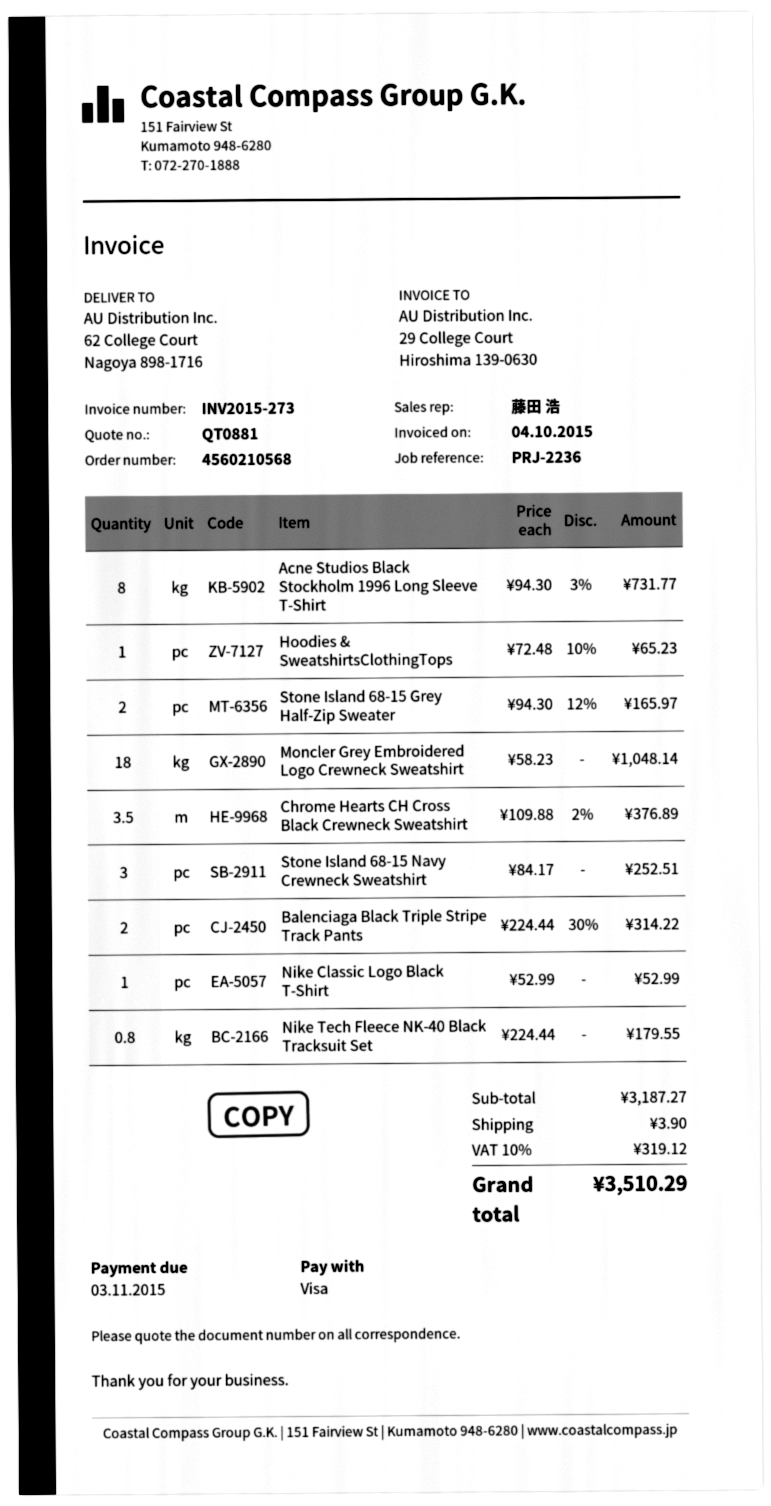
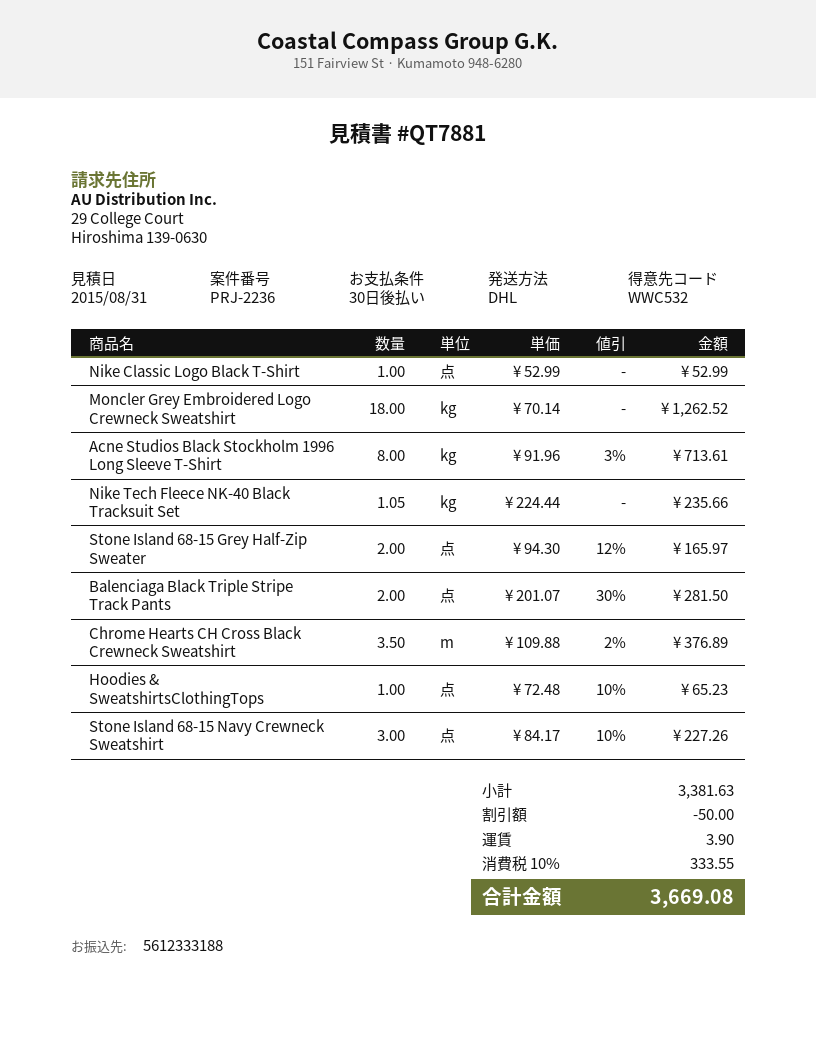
quote number: QT0881 -> QT7881
Acne Studios Black Stockholm 1996 Long Sleeve T-Shirt: 8 x 94.30 - 3% = 731.77 -> 8 x 91.96 - 3% = 713.61
Moncler Grey Embroidered Logo Crewneck Sweatshirt: 18 x 58.23 = 1048.14 -> 18 x 70.14 = 1262.52
Stone Island 68-15 Navy Crewneck Sweatshirt: 3 x 84.17 = 252.51 -> 3 x 84.17 - 10% = 227.26
Balenciaga Black Triple Stripe Track Pants: 2 x 224.44 - 30% = 314.22 -> 2 x 201.07 - 30% = 281.50
Nike Tech Fleece NK-40 Black Tracksuit Set: 0.8 x 224.44 = 179.55 -> 1.05 x 224.44 = 235.66
subtotal: 3187.27 -> 3381.63
discount: none -> 50.00
tax: 10% = 319.12 -> 10% = 333.55
total: 3510.29 -> 3669.08

